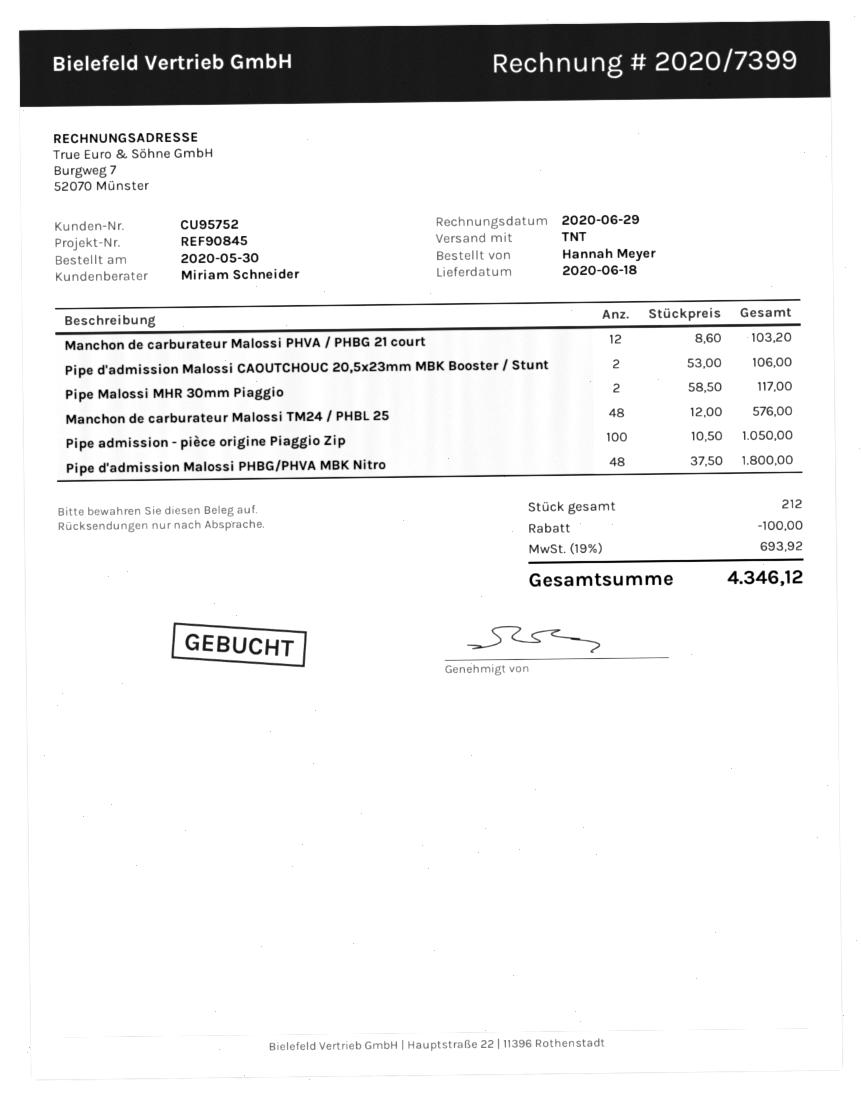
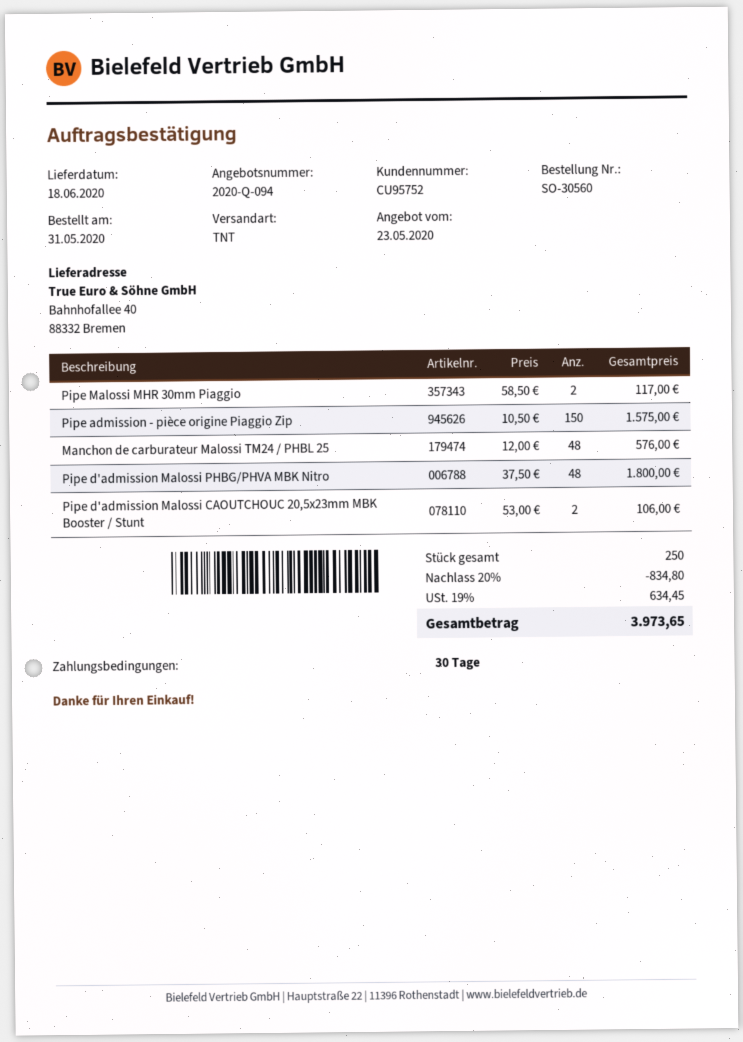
order date: 2020-05-30 -> 2020-05-31
Manchon de carburateur Malossi PHVA / PHBG 21 court: 12 x 8.60 = 103.20 -> none
Pipe admission - pièce origine Piaggio Zip: 100 x 10.50 = 1050.00 -> 150 x 10.50 = 1575.00
total quantity: 212 -> 250
discount: 100.00 -> 834.80
tax: 19% = 693.92 -> 19% = 634.45
total: 4346.12 -> 3973.65

